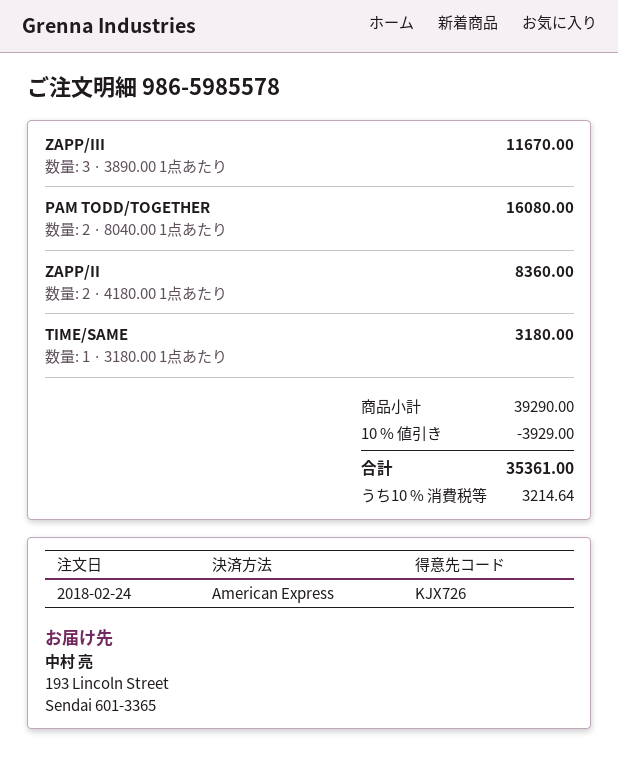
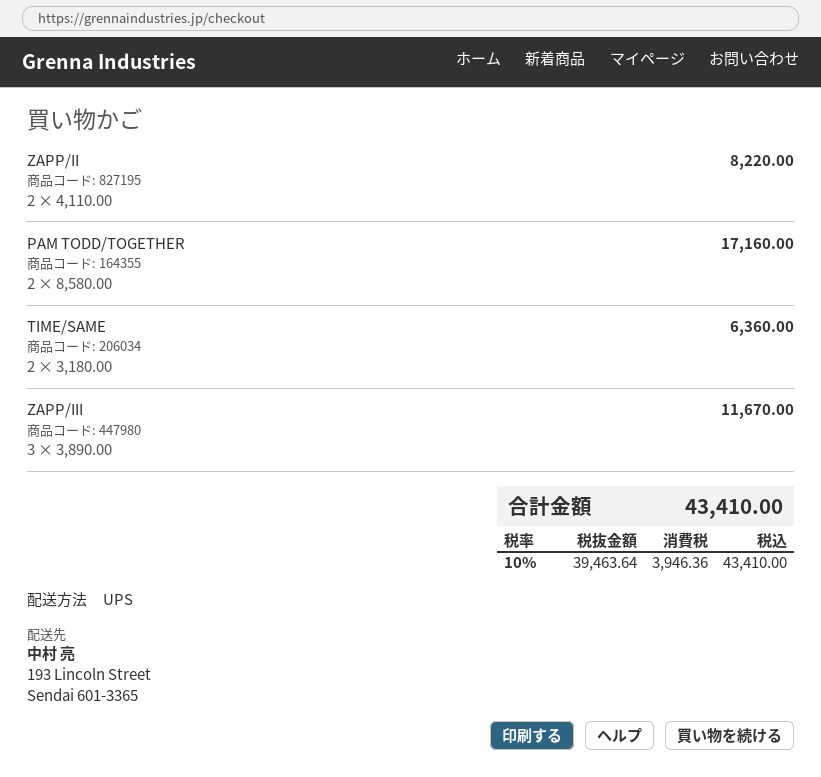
PAM TODD/TOGETHER: 2 x 8040.00 = 16080.00 -> 2 x 8580.00 = 17160.00
ZAPP/II: 2 x 4180.00 = 8360.00 -> 2 x 4110.00 = 8220.00
TIME/SAME: 1 x 3180.00 = 3180.00 -> 2 x 3180.00 = 6360.00
discount: 10% = 3929.00 -> none
tax: 10% = 3214.64 -> 10% = 3946.36
total: 35361.00 -> 43410.00

